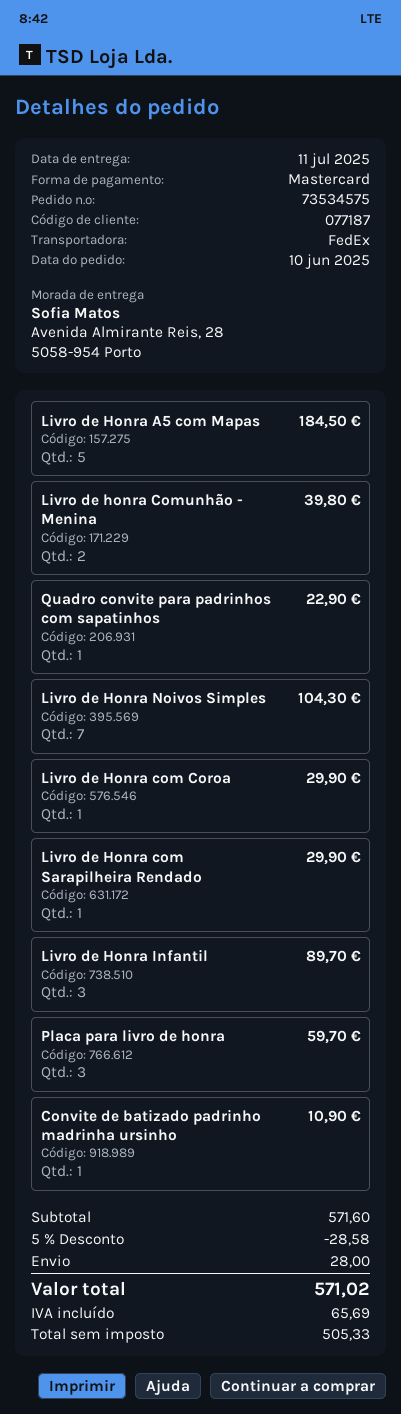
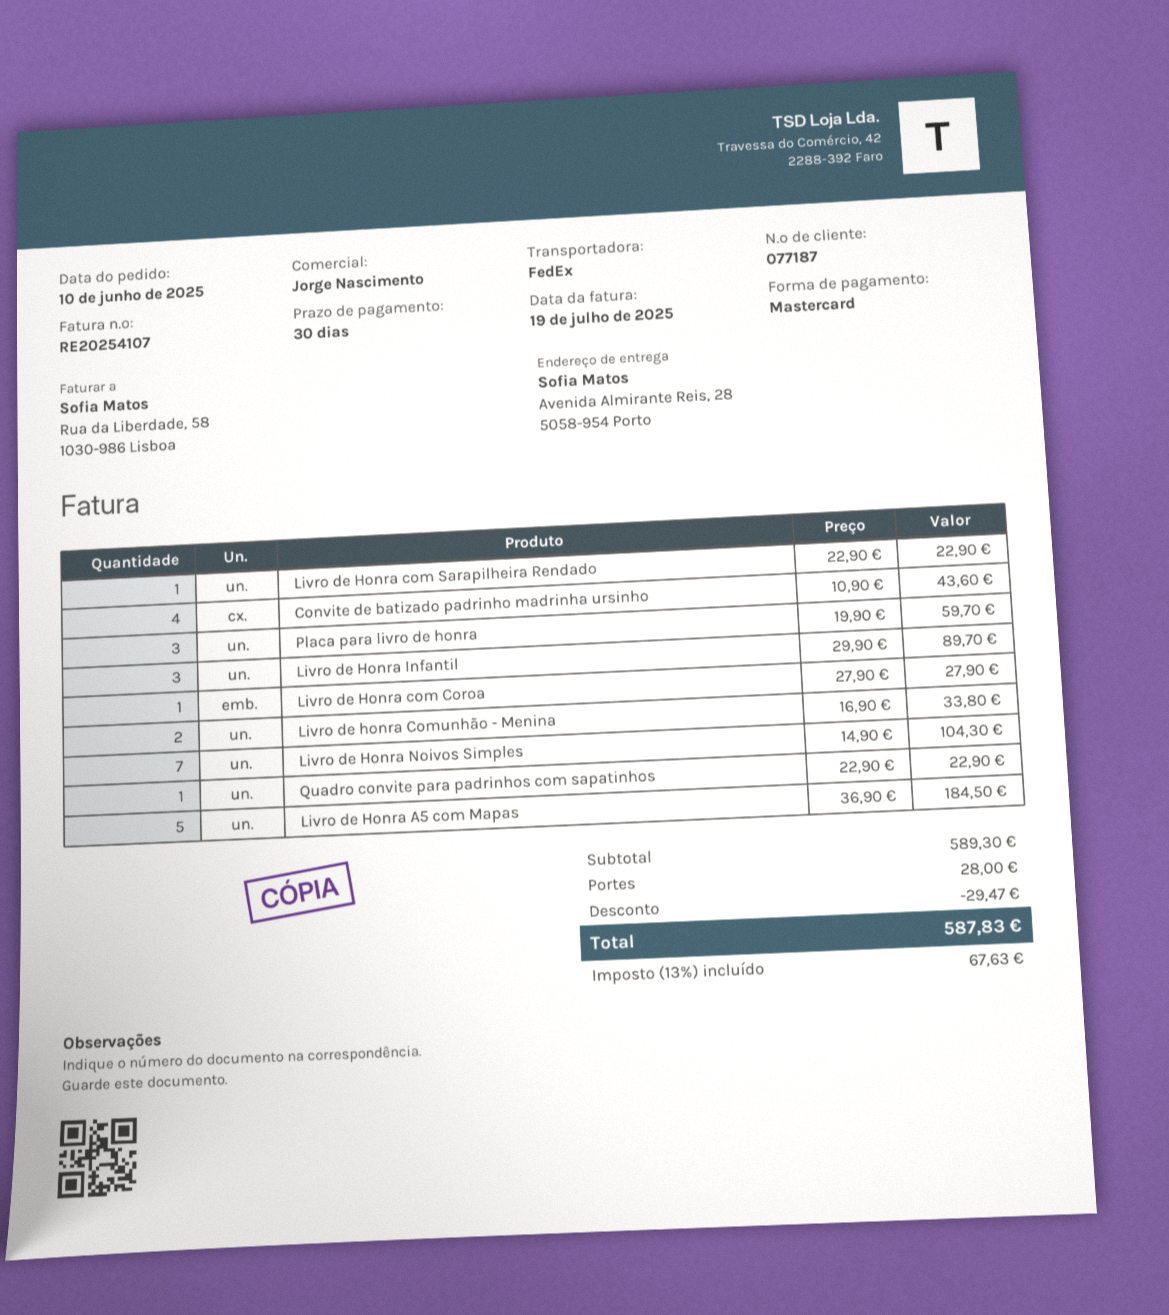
Livro de honra Comunhão - Menina: 2 for 39.80 -> 2 for 33.80
Livro de Honra com Coroa: 1 for 29.90 -> 1 for 27.90
Livro de Honra com Sarapilheira Rendado: 1 for 29.90 -> 1 for 22.90
Convite de batizado padrinho madrinha ursinho: 1 for 10.90 -> 4 for 43.60
subtotal: 571.60 -> 589.30
discount: 28.58 -> 29.47
tax: 65.69 -> 67.63
total: 571.02 -> 587.83

